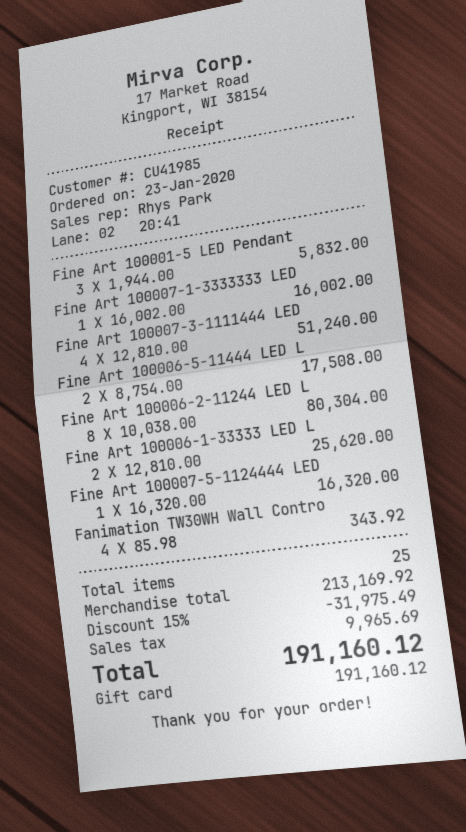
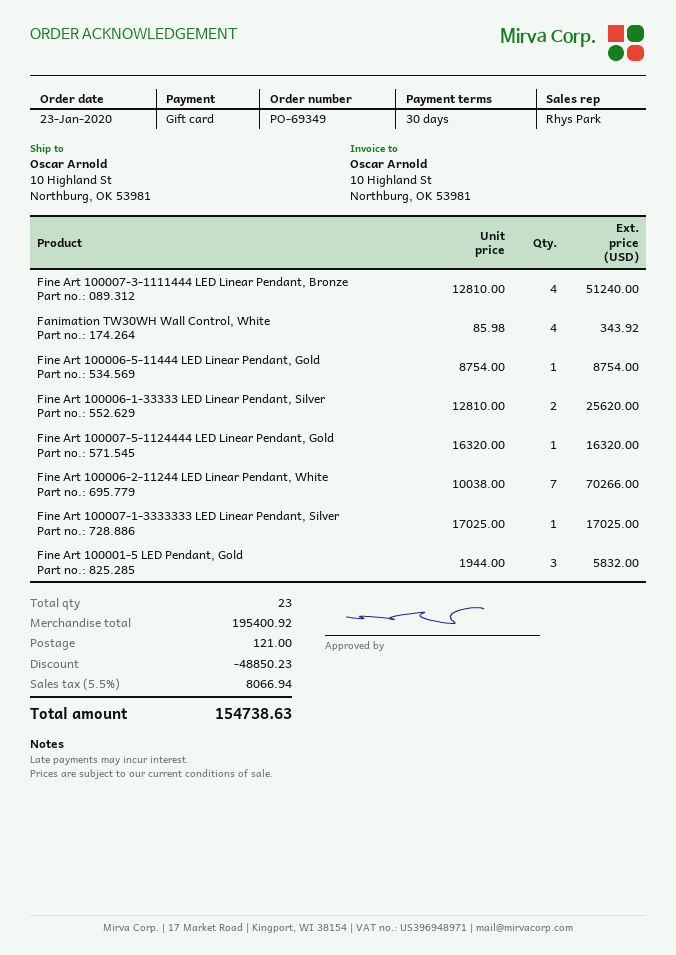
Fine Art 100007-1-3333333 LED: 1 x 16002.00 = 16002.00 -> 1 x 17025.00 = 17025.00
Fine Art 100006-5-11444 LED L: 2 x 8754.00 = 17508.00 -> 1 x 8754.00 = 8754.00
Fine Art 100006-2-11244 LED L: 8 x 10038.00 = 80304.00 -> 7 x 10038.00 = 70266.00
total quantity: 25 -> 23
subtotal: 213169.92 -> 195400.92
discount: 31975.49 -> 48850.23
shipping: none -> 121.00
tax: 9965.69 -> 8066.94
total: 191160.12 -> 154738.63

